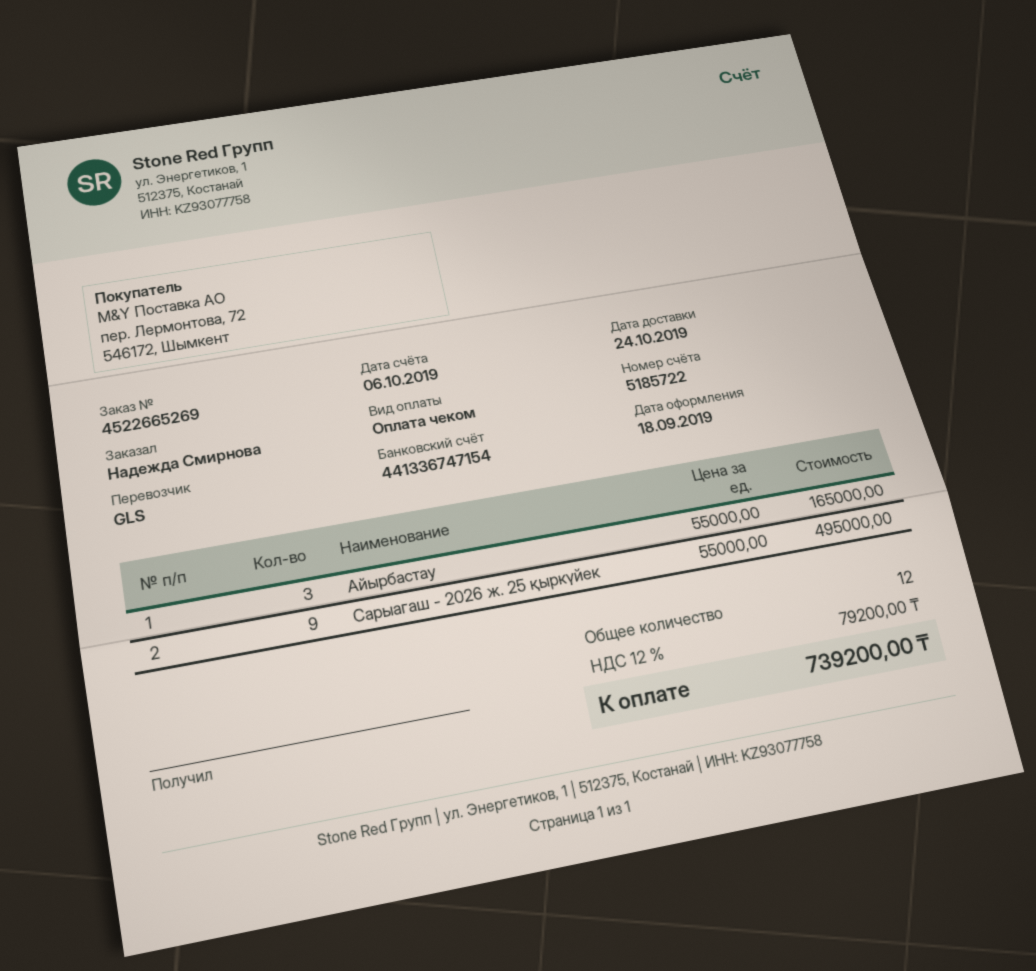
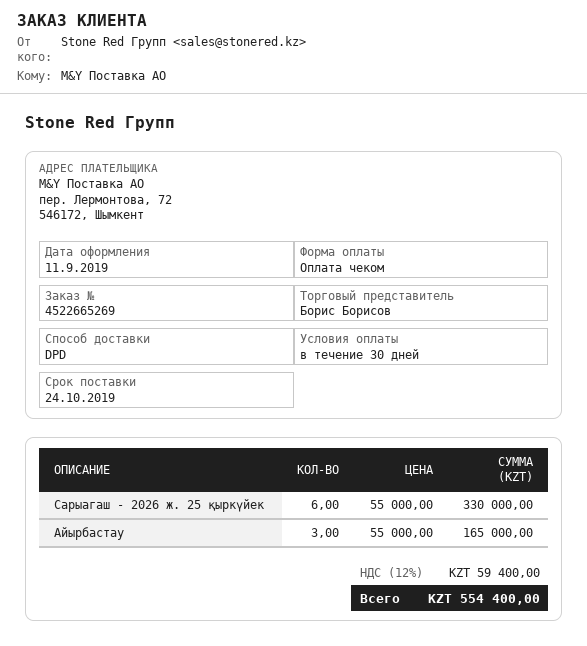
order date: 2019-09-18 -> 2019-09-11
shipping method: GLS -> DPD
Сарыагаш - 2026 ж. 25 қыркүйек: 9 x 55000.00 = 495000.00 -> 6 x 55000.00 = 330000.00
tax: 12% = 79200.00 -> 12% = 59400.00
total: 739200.00 -> 554400.00

